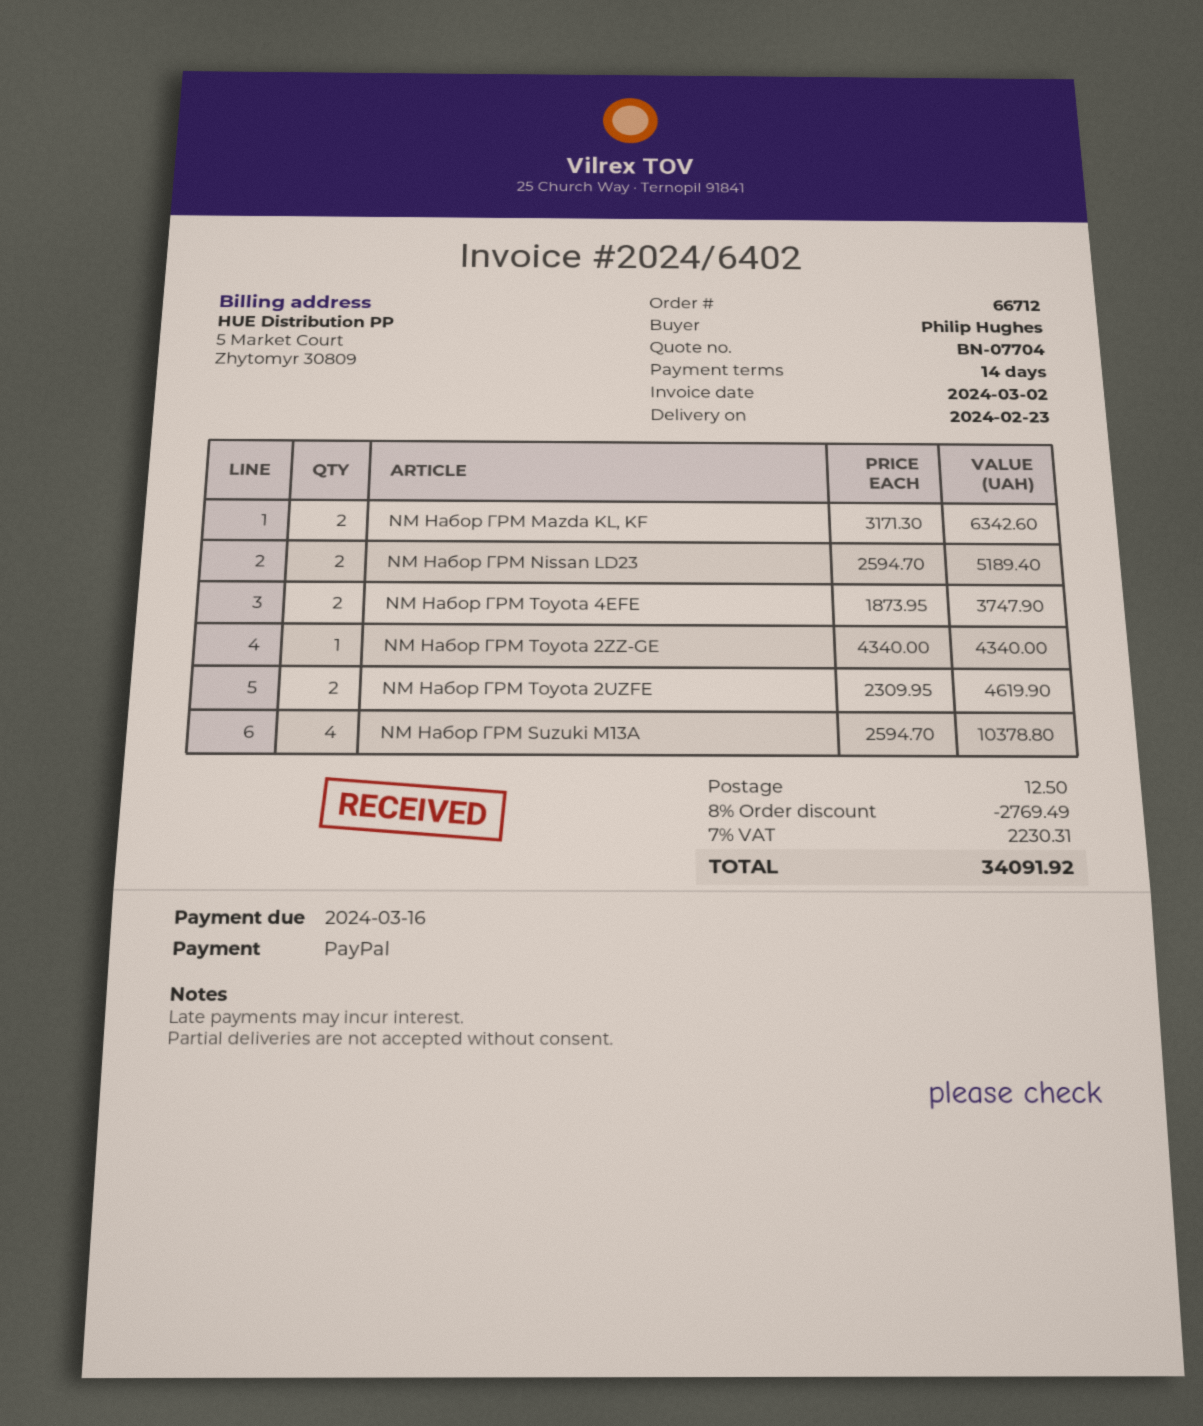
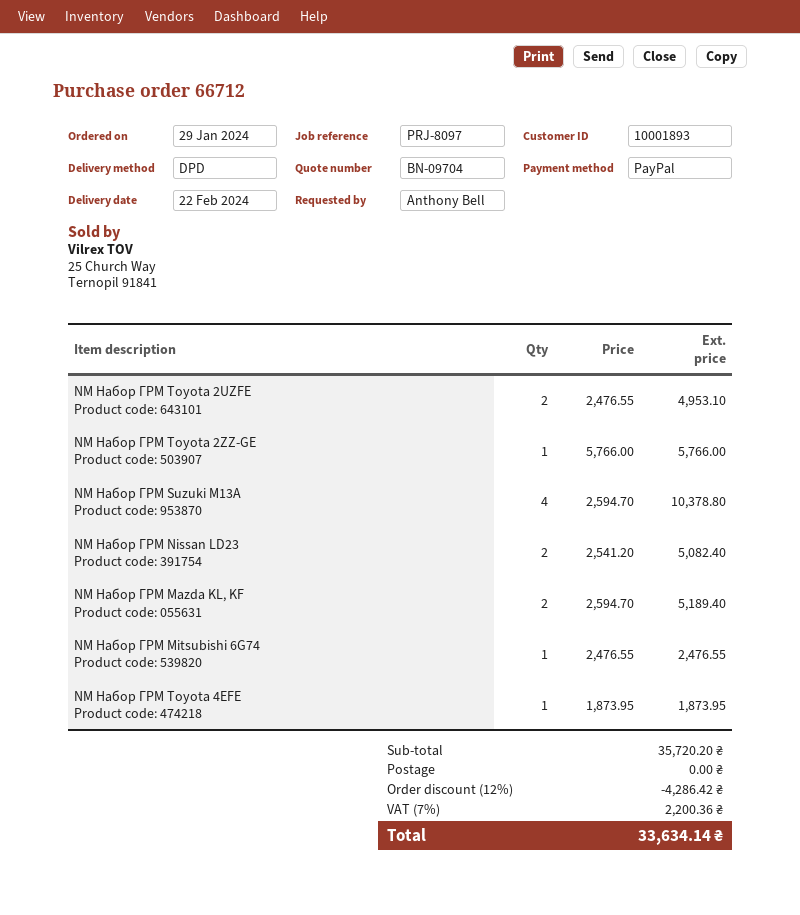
quote number: BN-07704 -> BN-09704
delivery date: 2024-02-23 -> 2024-02-22
ordered by: Philip Hughes -> Anthony Bell
NM Набор ГРМ Mazda KL, KF: 2 x 3171.30 = 6342.60 -> 2 x 2594.70 = 5189.40
NM Набор ГРМ Nissan LD23: 2 x 2594.70 = 5189.40 -> 2 x 2541.20 = 5082.40
NM Набор ГРМ Toyota 4EFE: 2 x 1873.95 = 3747.90 -> 1 x 1873.95 = 1873.95
NM Набор ГРМ Toyota 2ZZ-GE: 1 x 4340.00 = 4340.00 -> 1 x 5766.00 = 5766.00
NM Набор ГРМ Toyota 2UZFE: 2 x 2309.95 = 4619.90 -> 2 x 2476.55 = 4953.10
NM Набор ГРМ Mitsubishi 6G74: none -> 1 x 2476.55 = 2476.55
discount: 8% = 2769.49 -> 12% = 4286.42
shipping: 12.50 -> 0.00
tax: 7% = 2230.31 -> 7% = 2200.36
total: 34091.92 -> 33634.14

